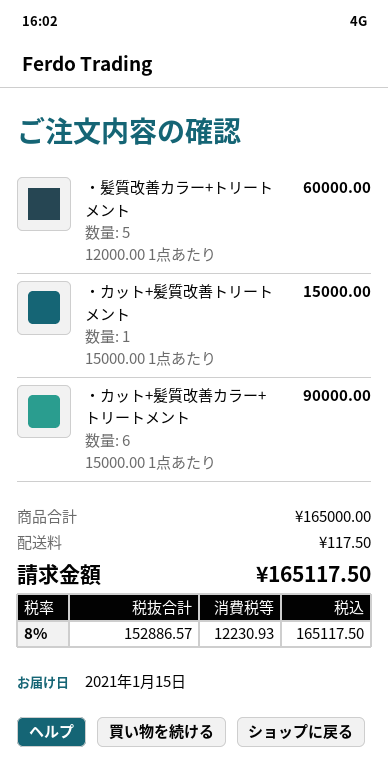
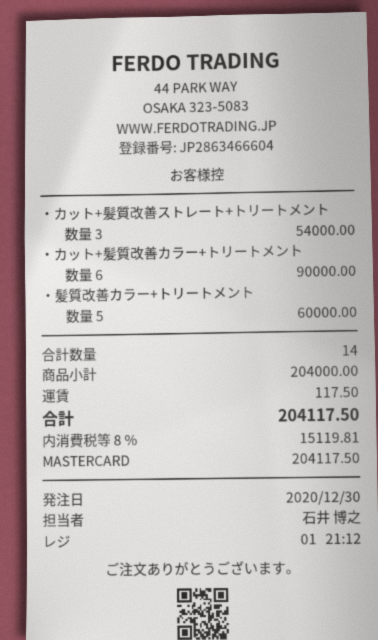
・カット+髪質改善トリートメント: 1 for 15000.00 -> none
・カット+髪質改善ストレート+トリートメント: none -> 3 for 54000.00
subtotal: 165000.00 -> 204000.00
tax: 8% = 12230.93 -> 8% = 15119.81
total: 165117.50 -> 204117.50

